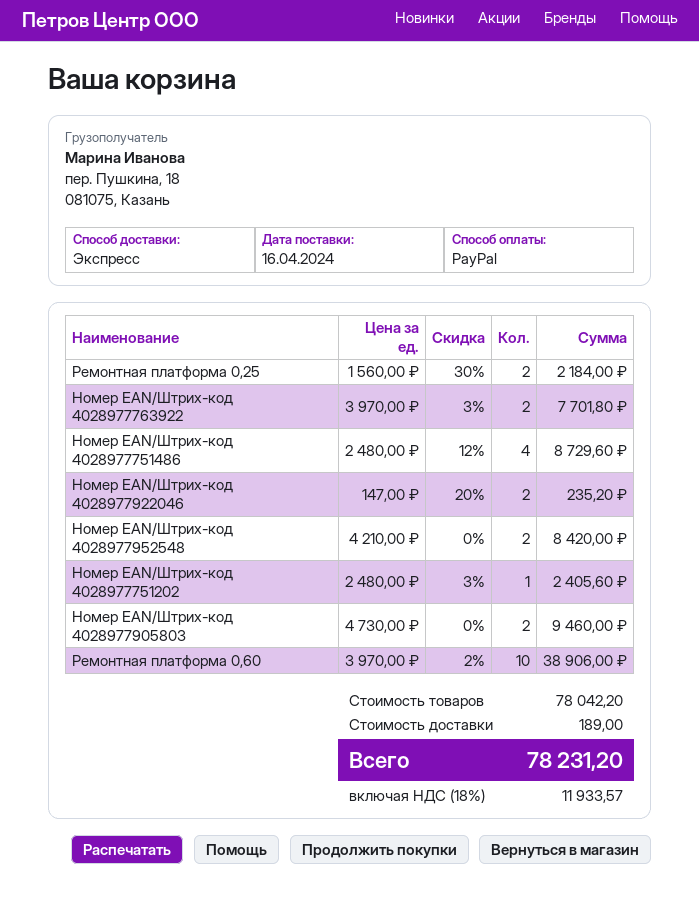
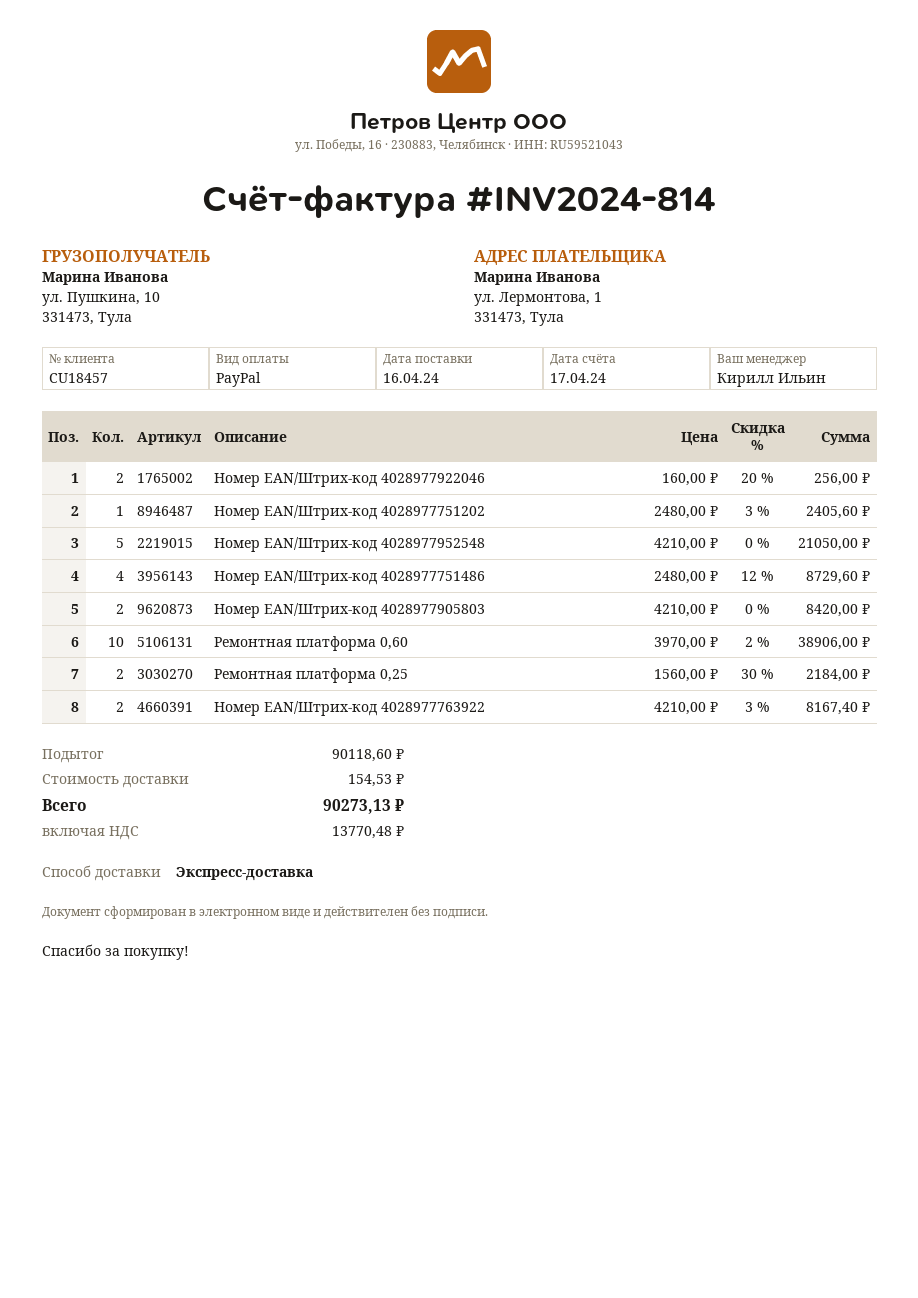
ship to: пер. Пушкина, 18, 081075, Казань -> ул. Пушкина, 10, 331473, Тула
Номер EAN/Штрих-код 4028977763922: 2 x 3970.00 - 3% = 7701.80 -> 2 x 4210.00 - 3% = 8167.40
Номер EAN/Штрих-код 4028977922046: 2 x 147.00 - 20% = 235.20 -> 2 x 160.00 - 20% = 256.00
Номер EAN/Штрих-код 4028977952548: 2 x 4210.00 = 8420.00 -> 5 x 4210.00 = 21050.00
Номер EAN/Штрих-код 4028977905803: 2 x 4730.00 = 9460.00 -> 2 x 4210.00 = 8420.00
subtotal: 78042.20 -> 90118.60
shipping: 189.00 -> 154.53
tax: 11933.57 -> 13770.48
total: 78231.20 -> 90273.13

